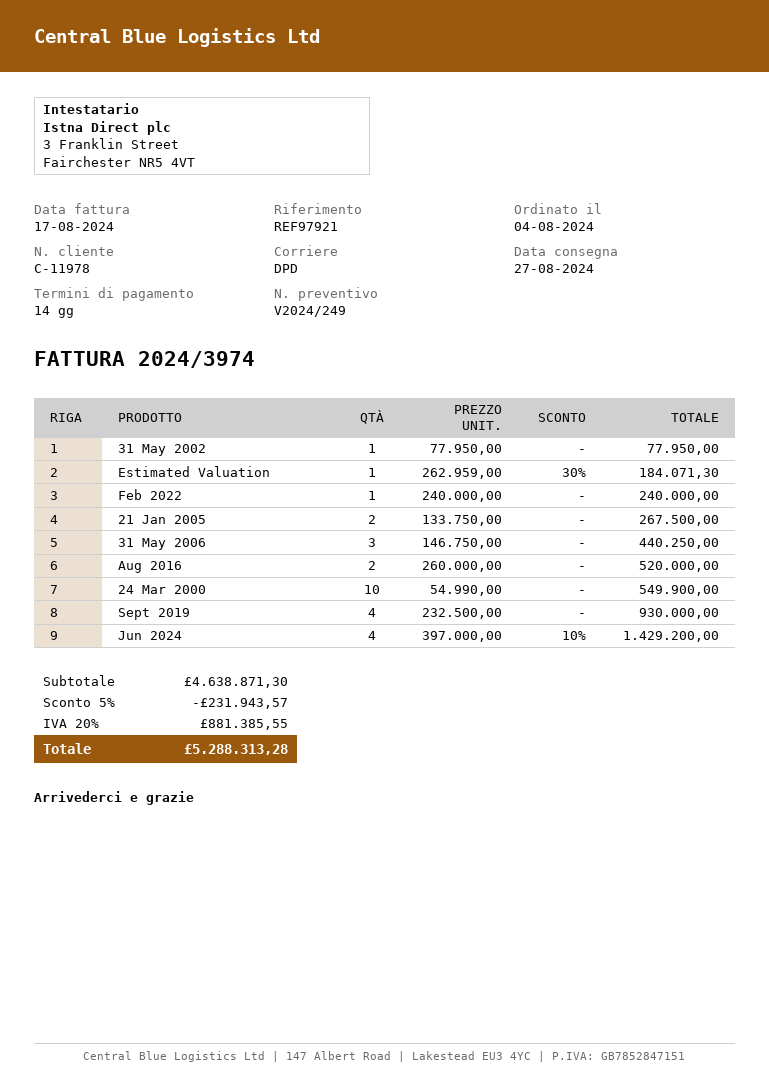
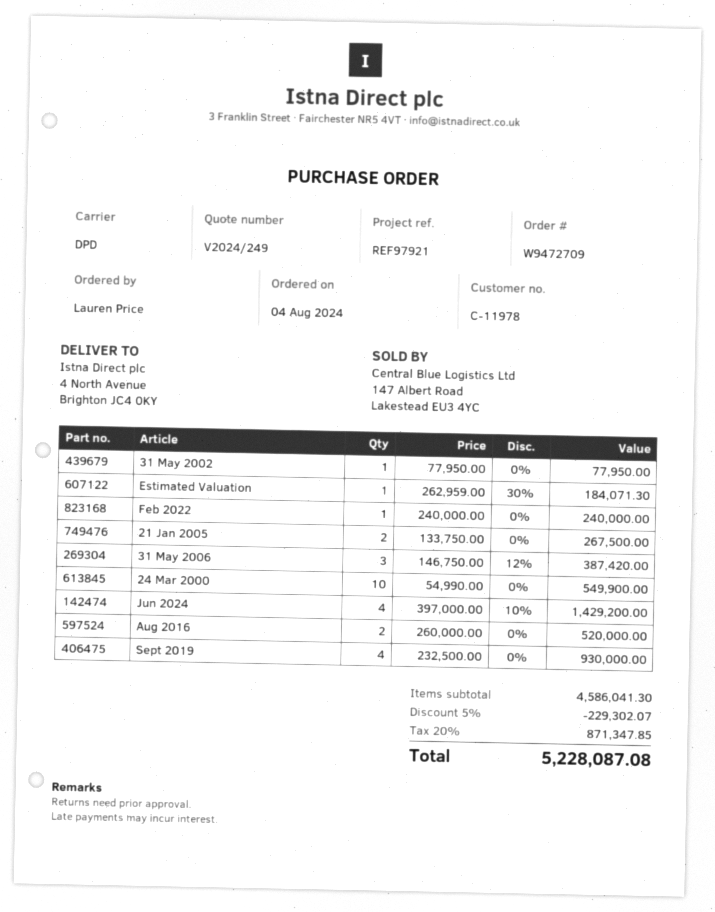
31 May 2006: 3 x 146750.00 = 440250.00 -> 3 x 146750.00 - 12% = 387420.00
subtotal: 4638871.30 -> 4586041.30
discount: 5% = 231943.57 -> 5% = 229302.07
tax: 20% = 881385.55 -> 20% = 871347.85
total: 5288313.28 -> 5228087.08

